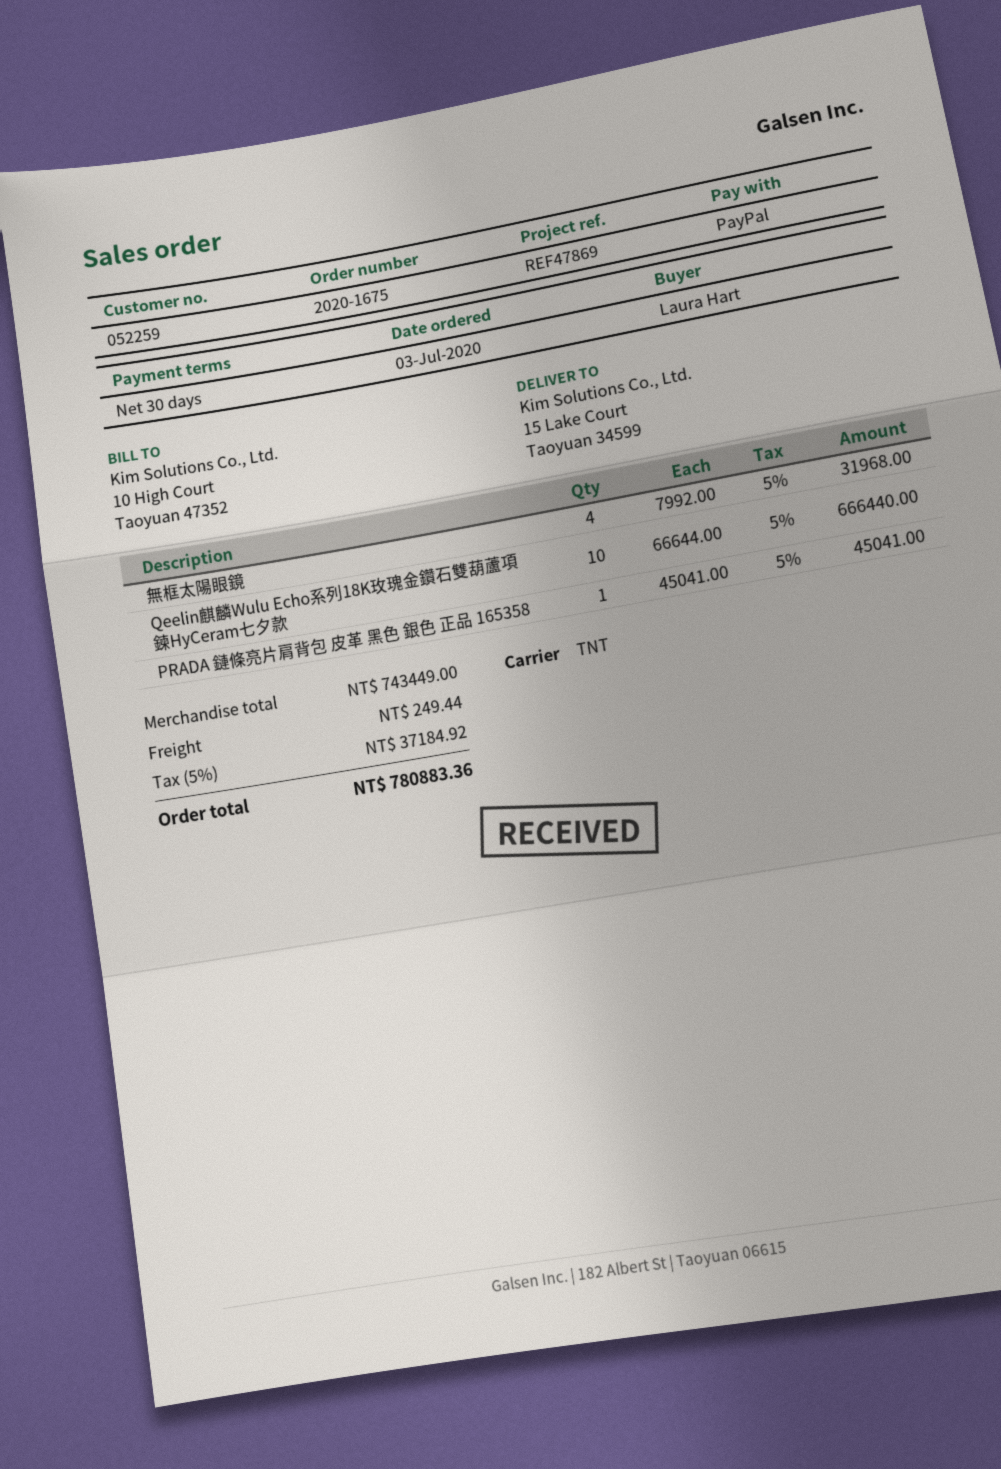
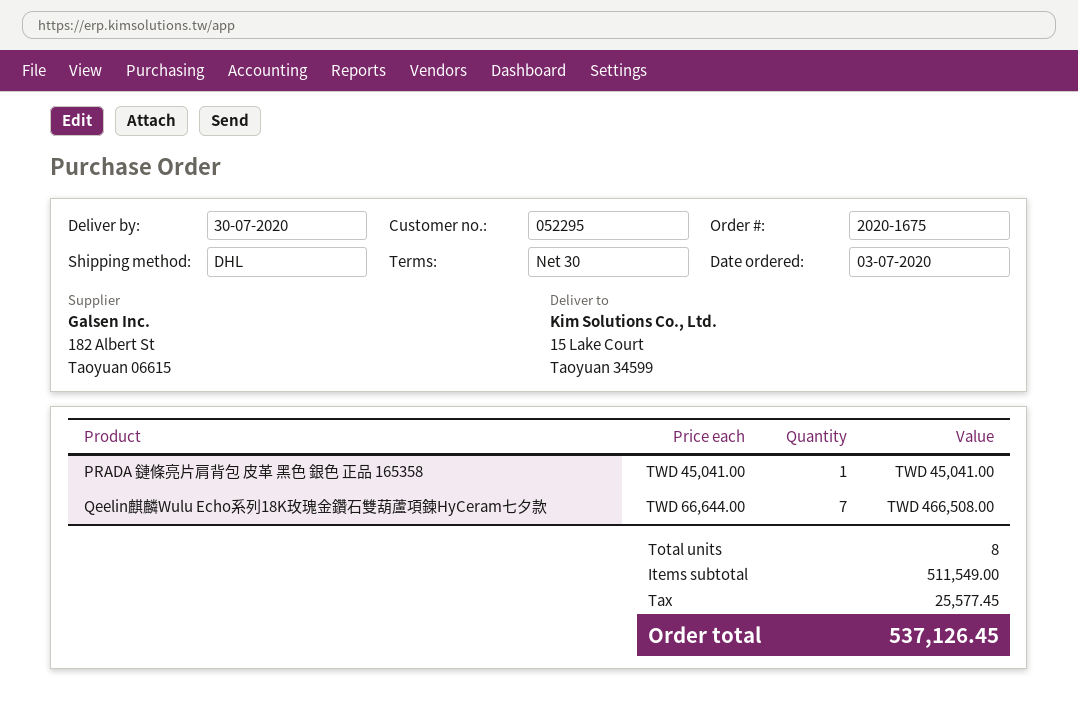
customer number: 052259 -> 052295
shipping method: TNT -> DHL
無框太陽眼鏡: 4 x 7992.00 = 31968.00 -> none
Qeelin麒麟Wulu Echo系列18K玫瑰金鑽石雙葫蘆項鍊HyCeram七夕款: 10 x 66644.00 = 666440.00 -> 7 x 66644.00 = 466508.00
subtotal: 743449.00 -> 511549.00
shipping: 249.44 -> none
tax: 37184.92 -> 25577.45
total: 780883.36 -> 537126.45

